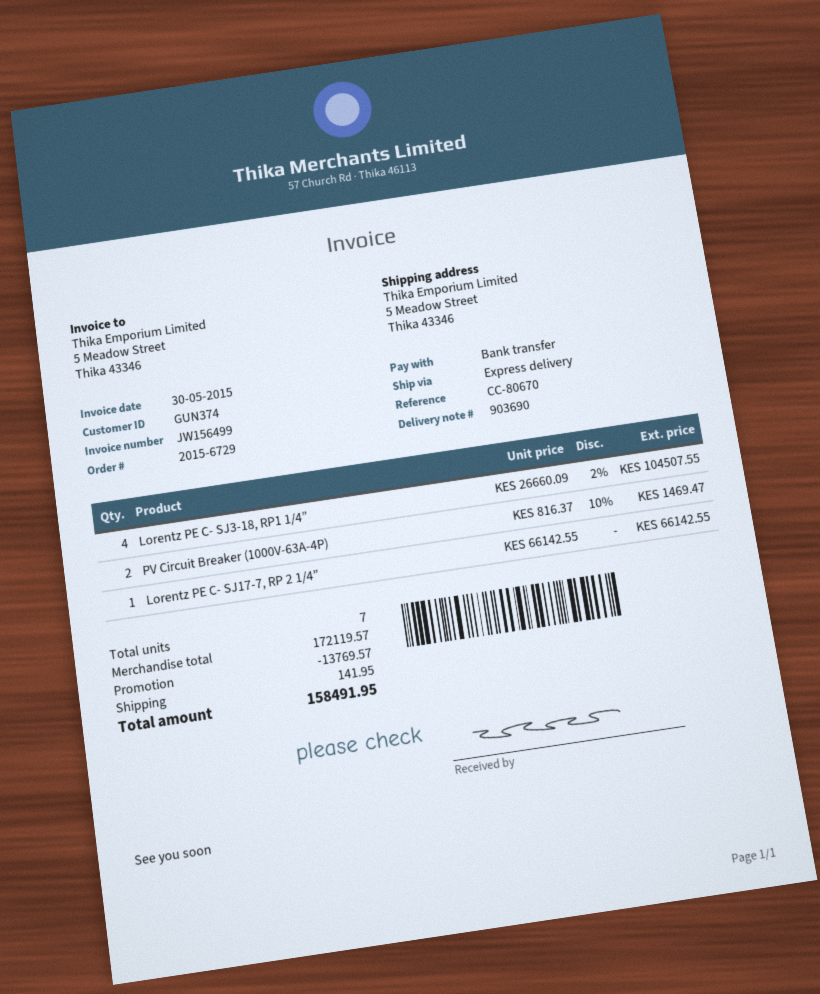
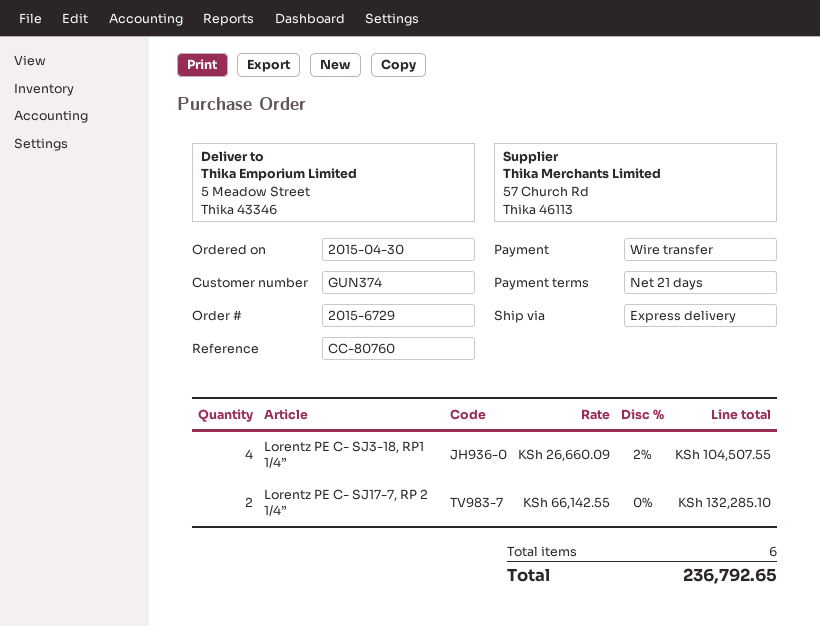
reference: CC-80670 -> CC-80760
PV Circuit Breaker (1000V-63A-4P): 2 x 816.37 - 10% = 1469.47 -> none
Lorentz PE C- SJ17-7, RP 2 1/4”: 1 x 66142.55 = 66142.55 -> 2 x 66142.55 = 132285.10
total quantity: 7 -> 6
discount: 13769.57 -> none
shipping: 141.95 -> none
total: 158491.95 -> 236792.65

